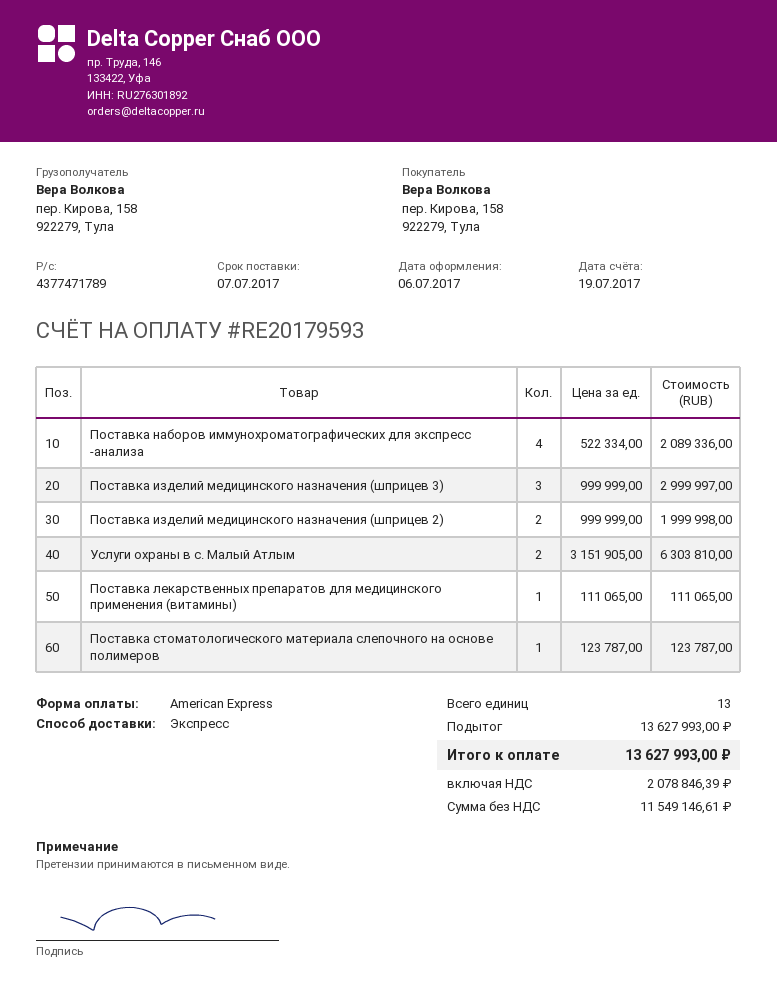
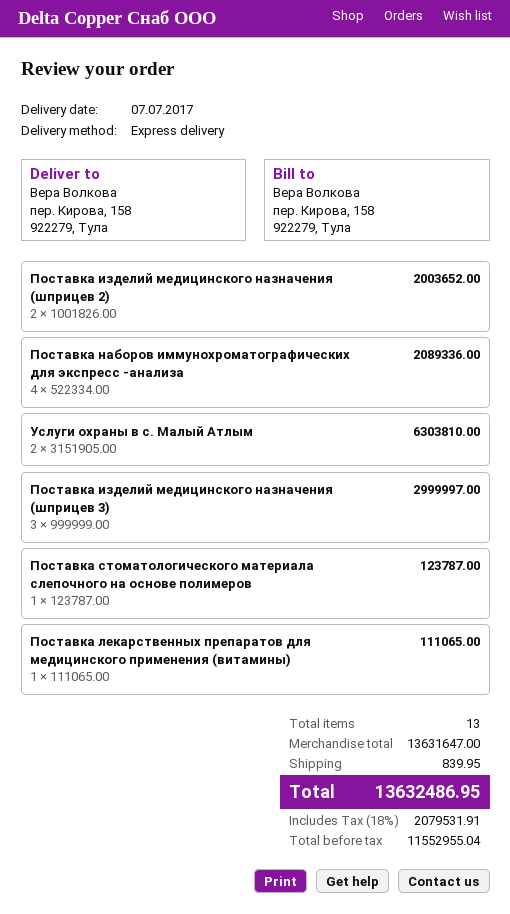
Поставка изделий медицинского назначения (шприцев 2): 2 x 999999.00 = 1999998.00 -> 2 x 1001826.00 = 2003652.00
subtotal: 13627993.00 -> 13631647.00
shipping: none -> 839.95
net: 11549146.61 -> 11552955.04
tax: 2078846.39 -> 2079531.91
total: 13627993.00 -> 13632486.95

